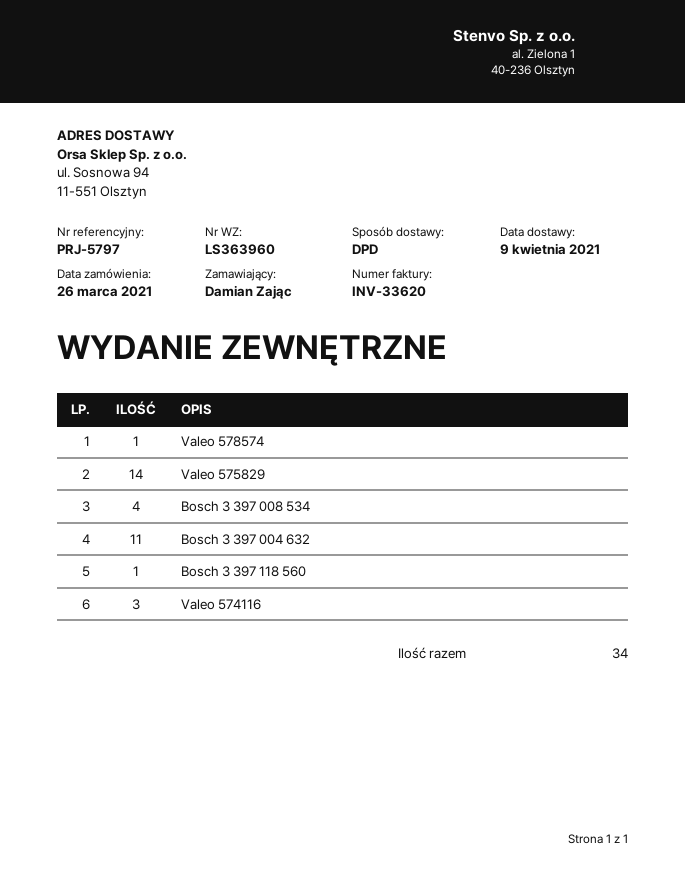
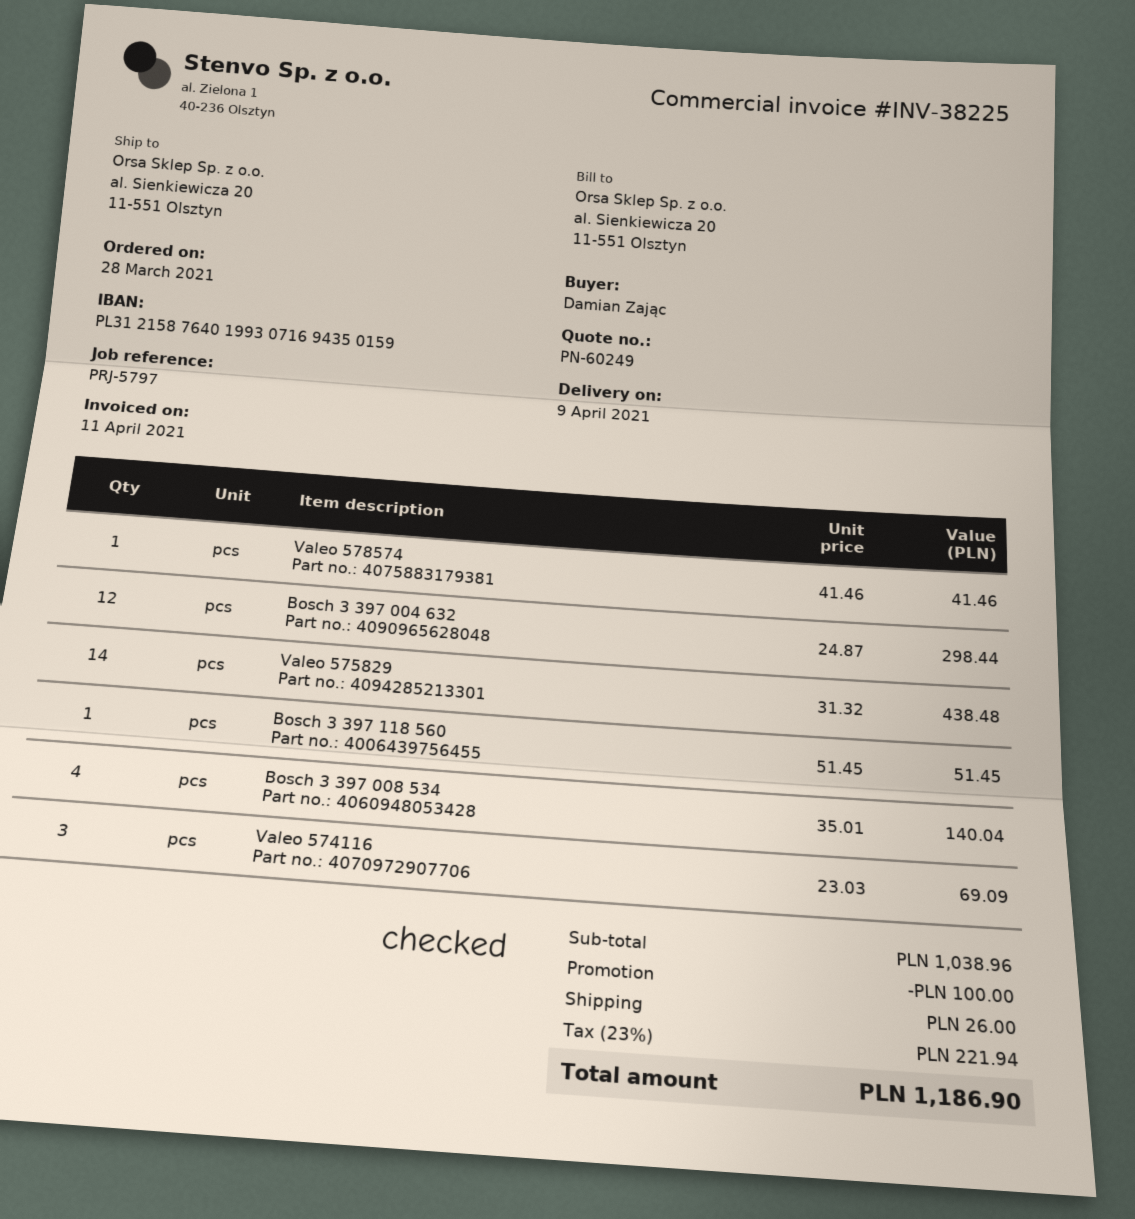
order date: 2021-03-26 -> 2021-03-28
invoice number: INV-33620 -> INV-38225
ship to: ul. Sosnowa 94, 11-551 Olsztyn -> al. Sienkiewicza 20, 11-551 Olsztyn
Bosch 3 397 004 632: 11 -> 12

